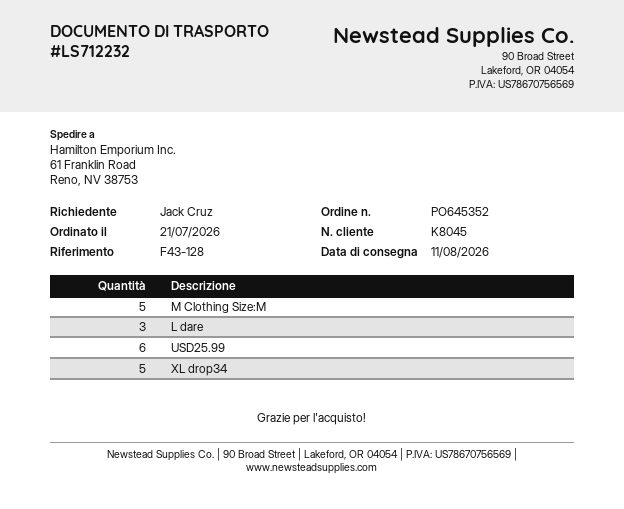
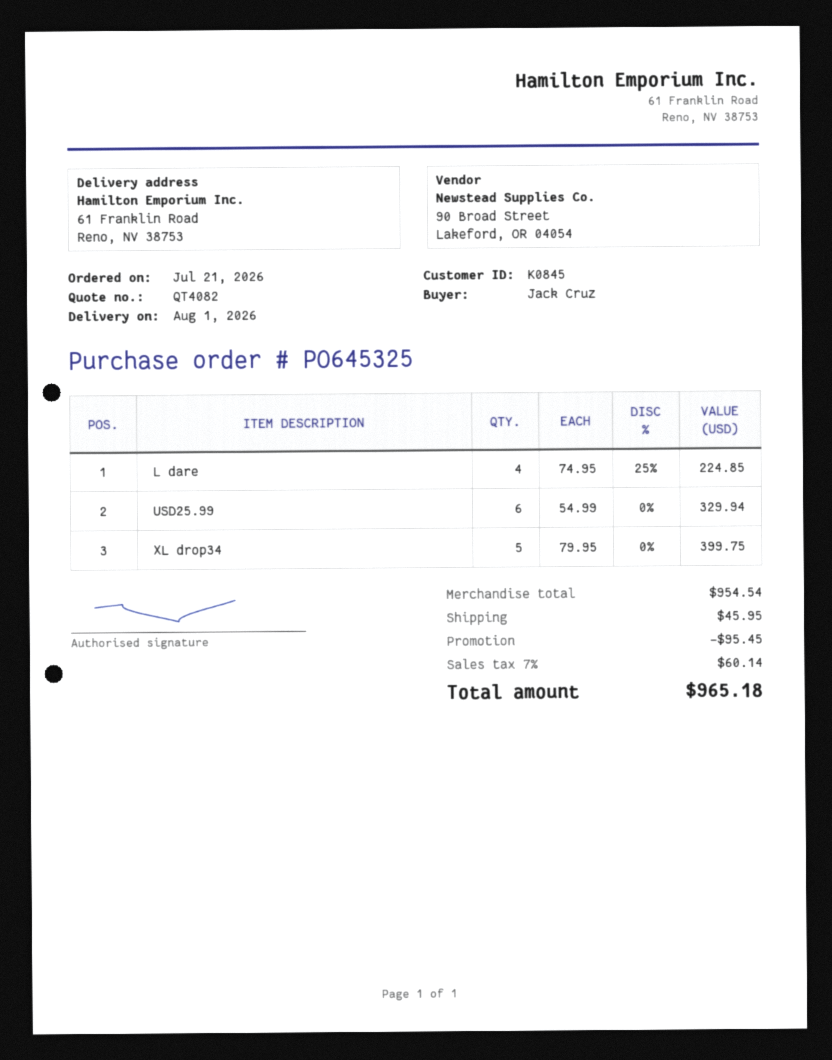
order number: PO645352 -> PO645325
delivery date: 2026-08-11 -> 2026-08-01
customer number: K8045 -> K0845
M Clothing Size:M: 5 -> none
L dare: 3 -> 4

